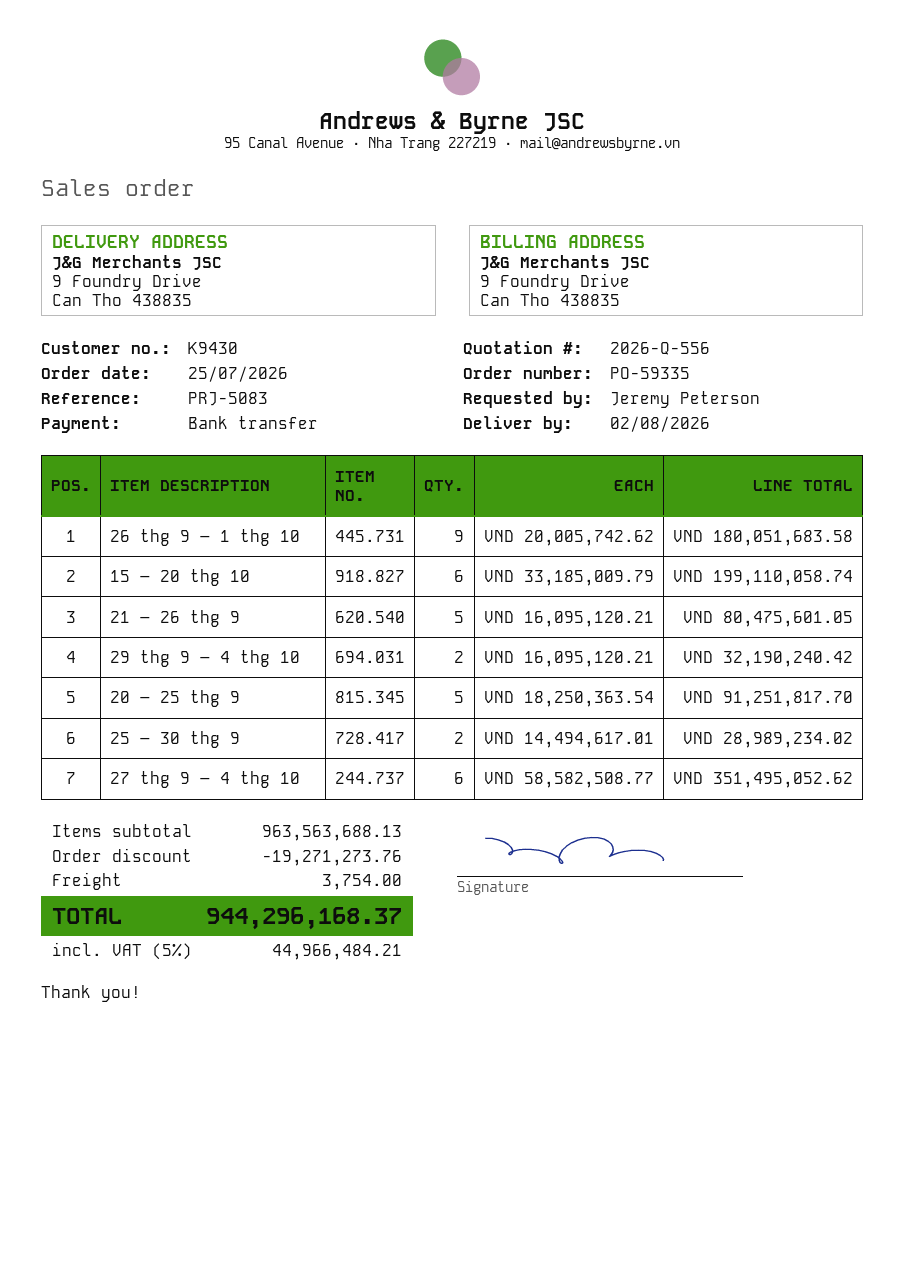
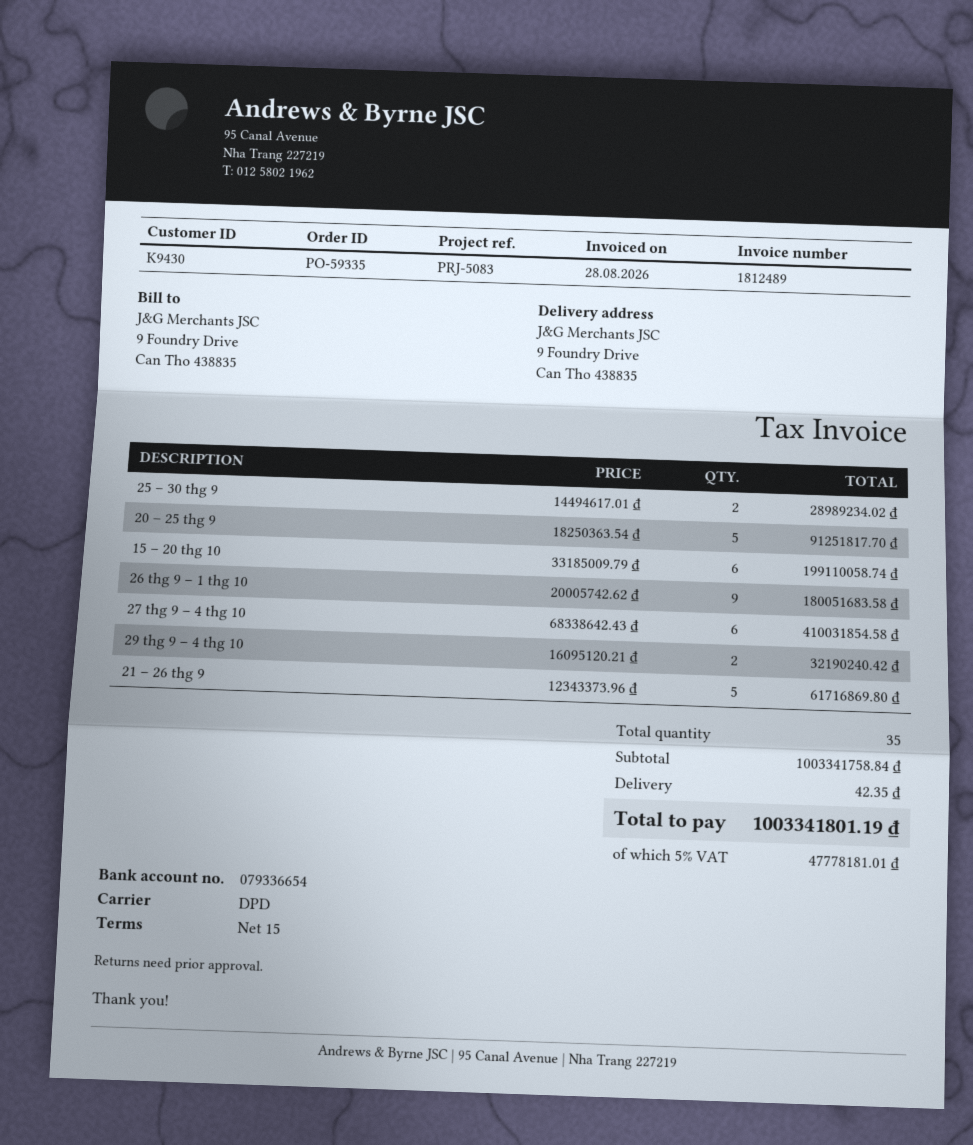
21 – 26 thg 9: 5 x 16095120.21 = 80475601.05 -> 5 x 12343373.96 = 61716869.80
27 thg 9 – 4 thg 10: 6 x 58582508.77 = 351495052.62 -> 6 x 68338642.43 = 410031854.58
subtotal: 963563688.13 -> 1003341758.84
discount: 19271273.76 -> none
shipping: 3754.00 -> 42.35
tax: 5% = 44966484.21 -> 5% = 47778181.01
total: 944296168.37 -> 1003341801.19

